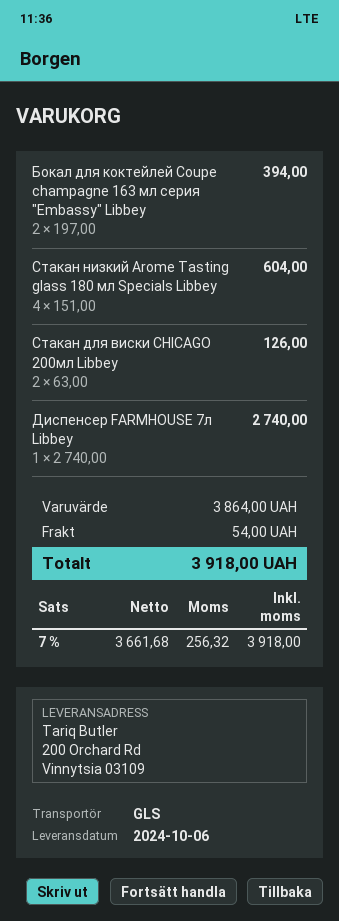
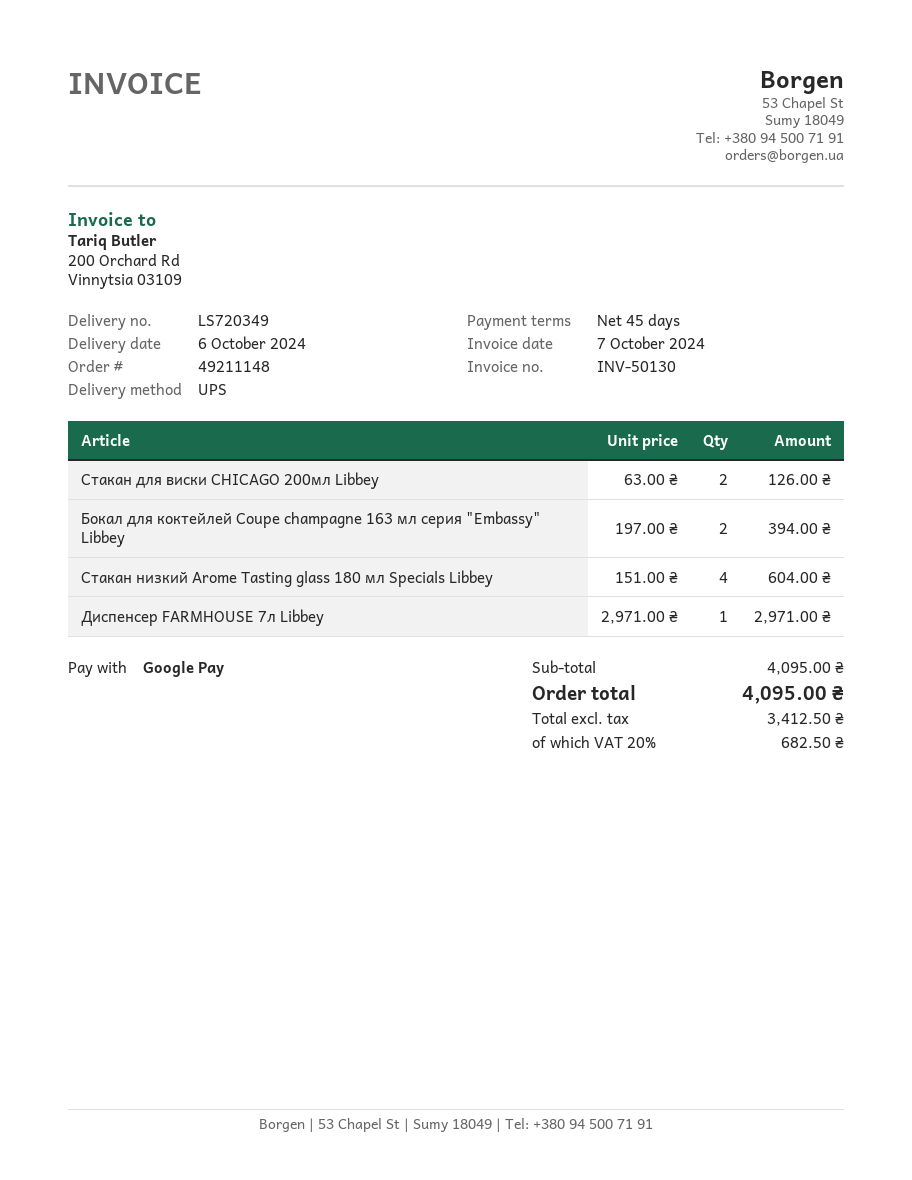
shipping method: GLS -> UPS
Диспенсер FARMHOUSE 7л Libbey: 1 x 2740.00 = 2740.00 -> 1 x 2971.00 = 2971.00
subtotal: 3864.00 -> 4095.00
shipping: 54.00 -> none
net: 3661.68 -> 3412.50
tax: 7% = 256.32 -> 20% = 682.50
total: 3918.00 -> 4095.00

